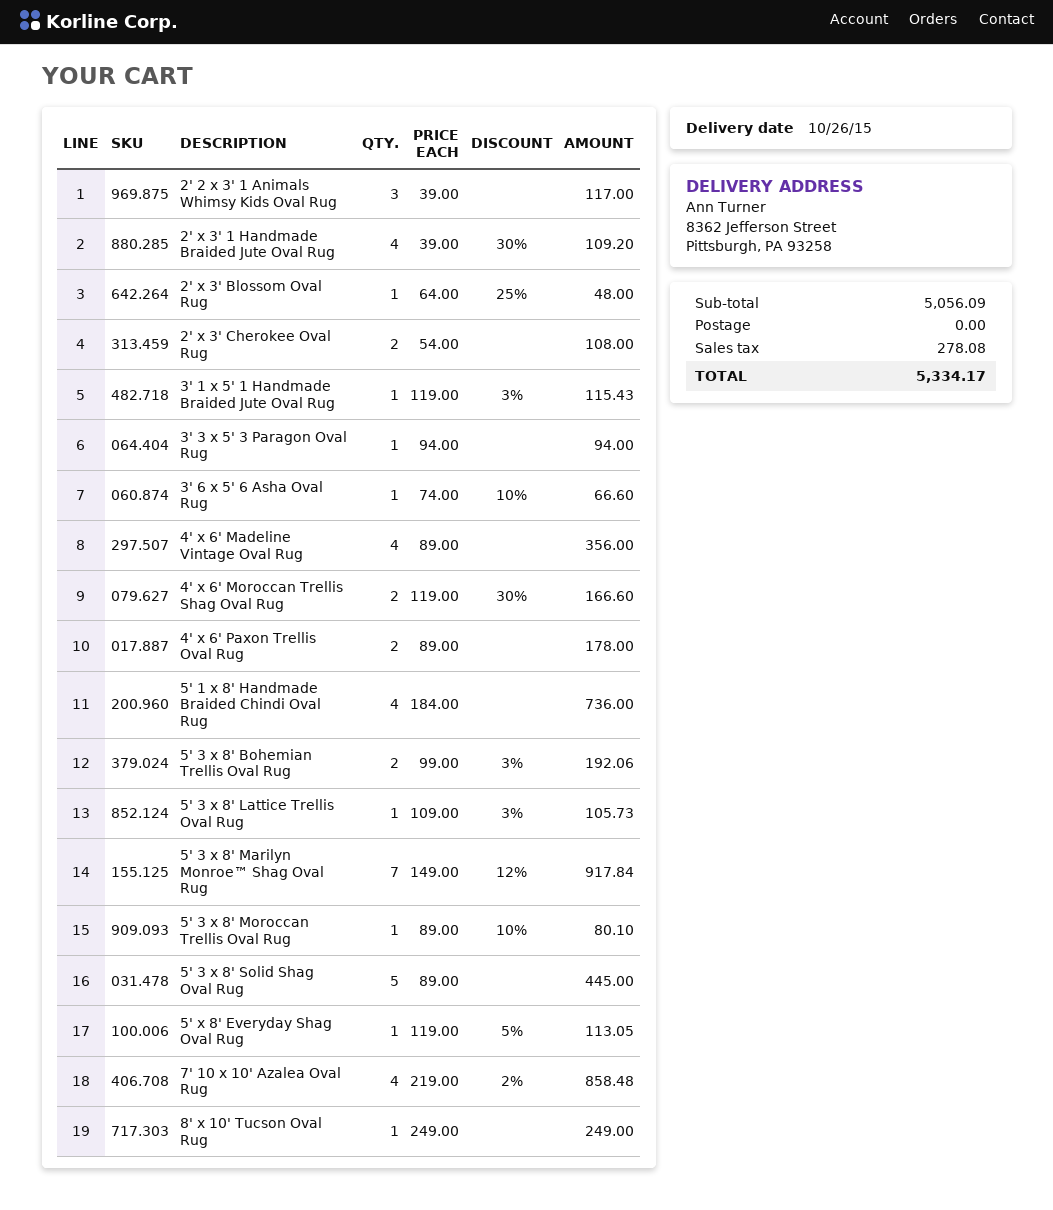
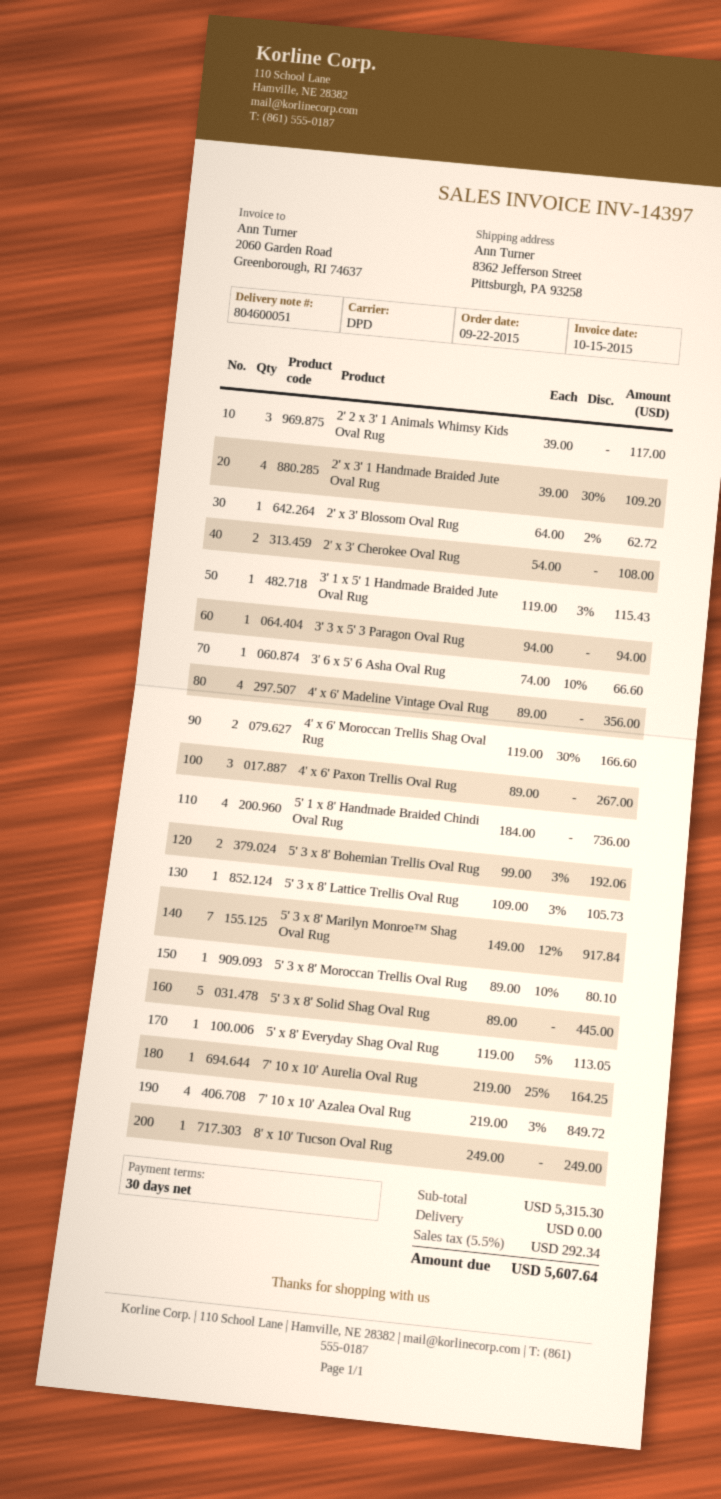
2' x 3' Blossom Oval Rug: 1 x 64.00 - 25% = 48.00 -> 1 x 64.00 - 2% = 62.72
4' x 6' Paxon Trellis Oval Rug: 2 x 89.00 = 178.00 -> 3 x 89.00 = 267.00
7' 10 x 10' Azalea Oval Rug: 4 x 219.00 - 2% = 858.48 -> 4 x 219.00 - 3% = 849.72
7' 10 x 10' Aurelia Oval Rug: none -> 1 x 219.00 - 25% = 164.25
subtotal: 5056.09 -> 5315.30
tax: 278.08 -> 292.34
total: 5334.17 -> 5607.64

